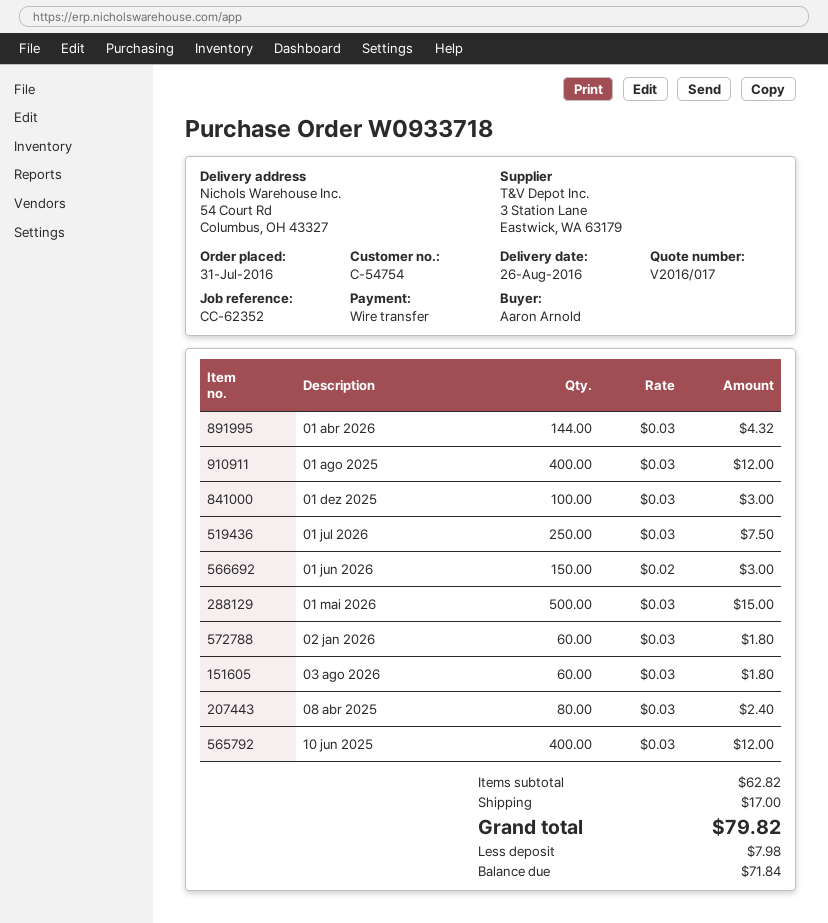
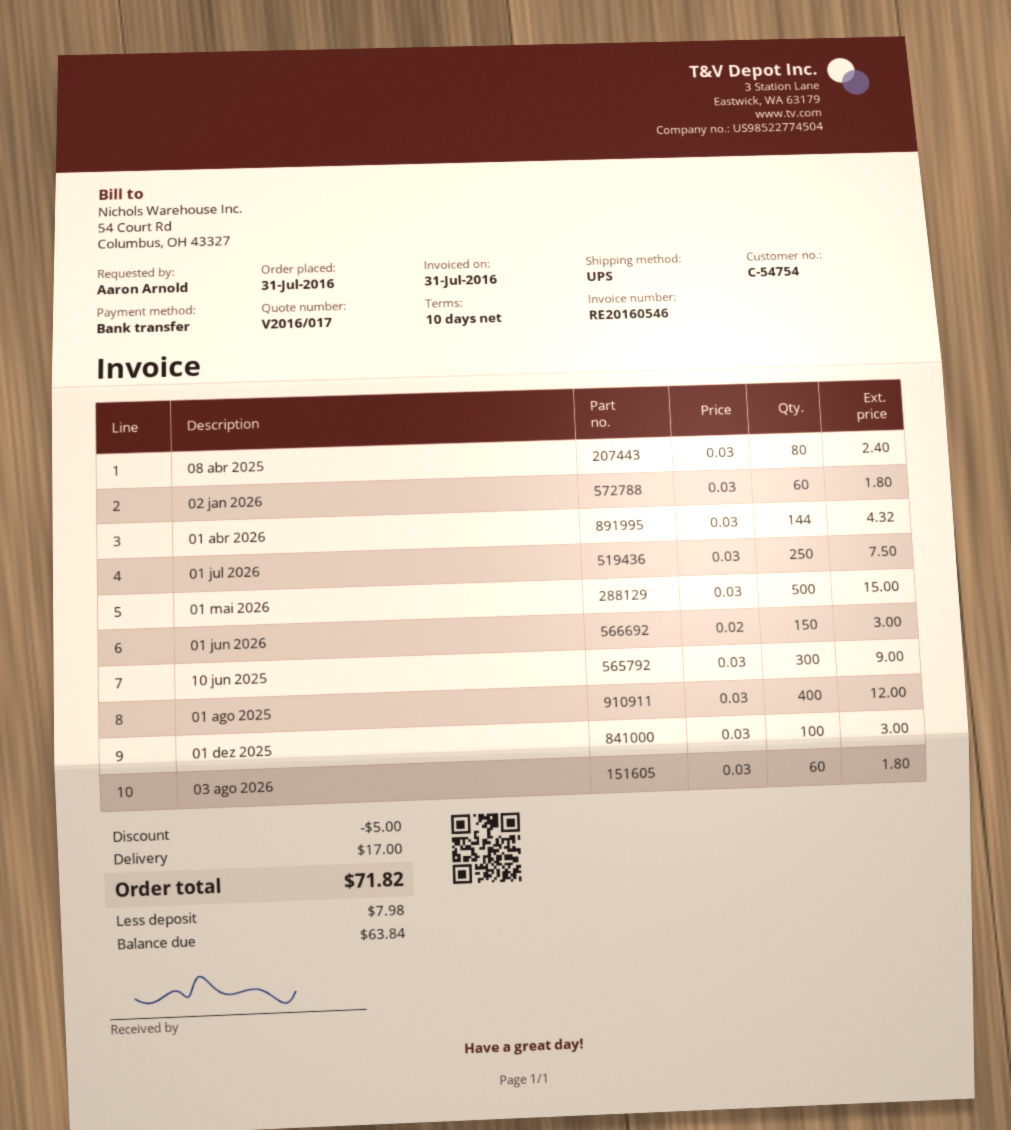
10 jun 2025: 400 x 0.03 = 12.00 -> 300 x 0.03 = 9.00
discount: none -> 5.00
total: 79.82 -> 71.82
balance: 71.84 -> 63.84

